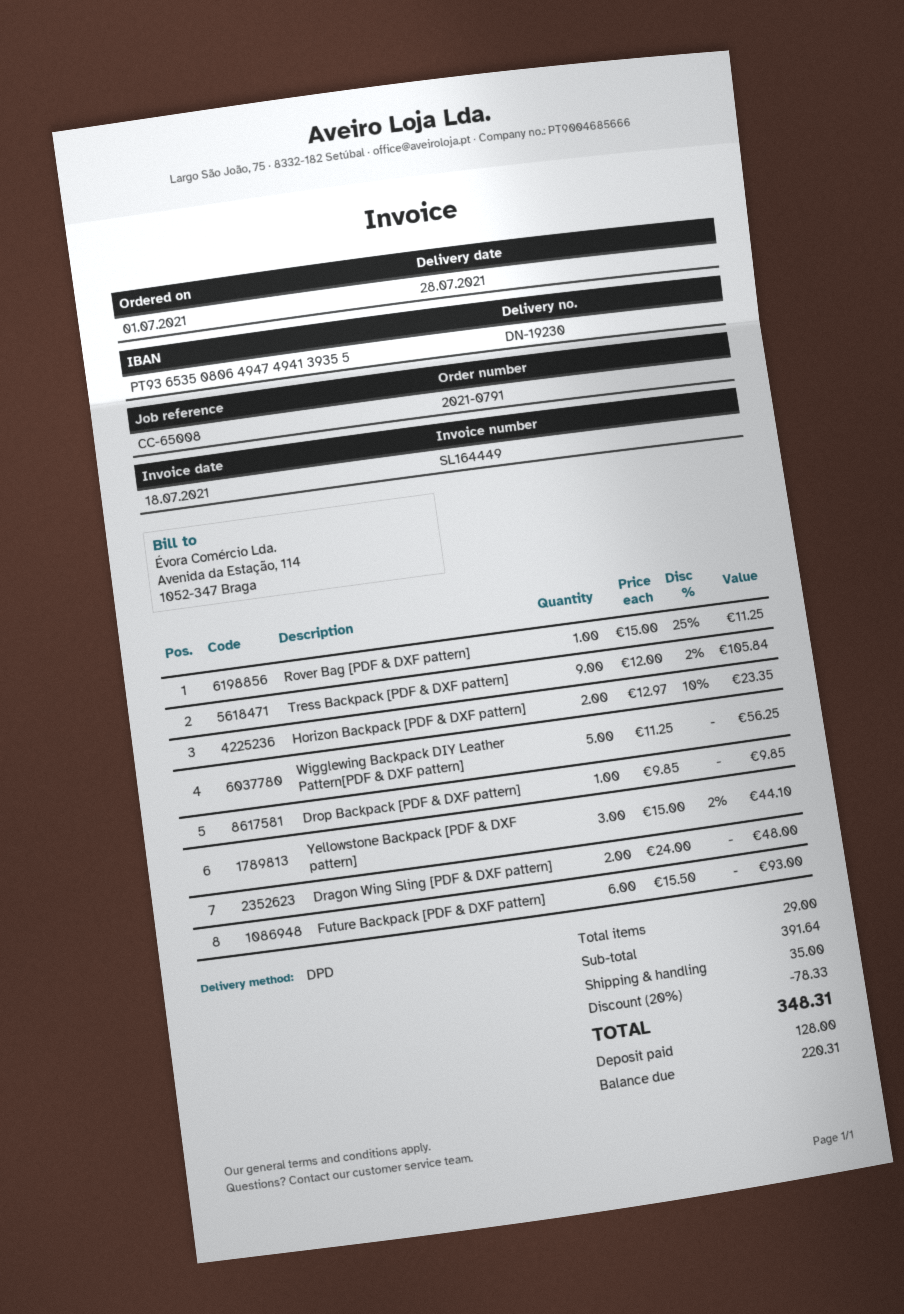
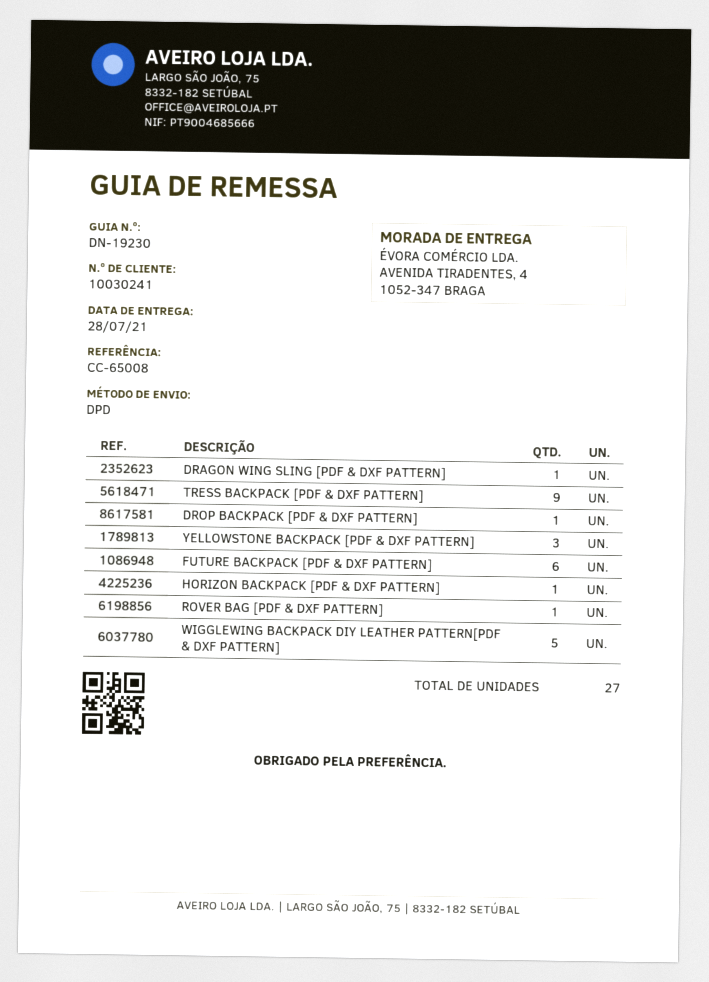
Horizon Backpack [PDF & DXF pattern]: 2 -> 1
Dragon Wing Sling [PDF & DXF pattern]: 2 -> 1
total quantity: 29 -> 27

